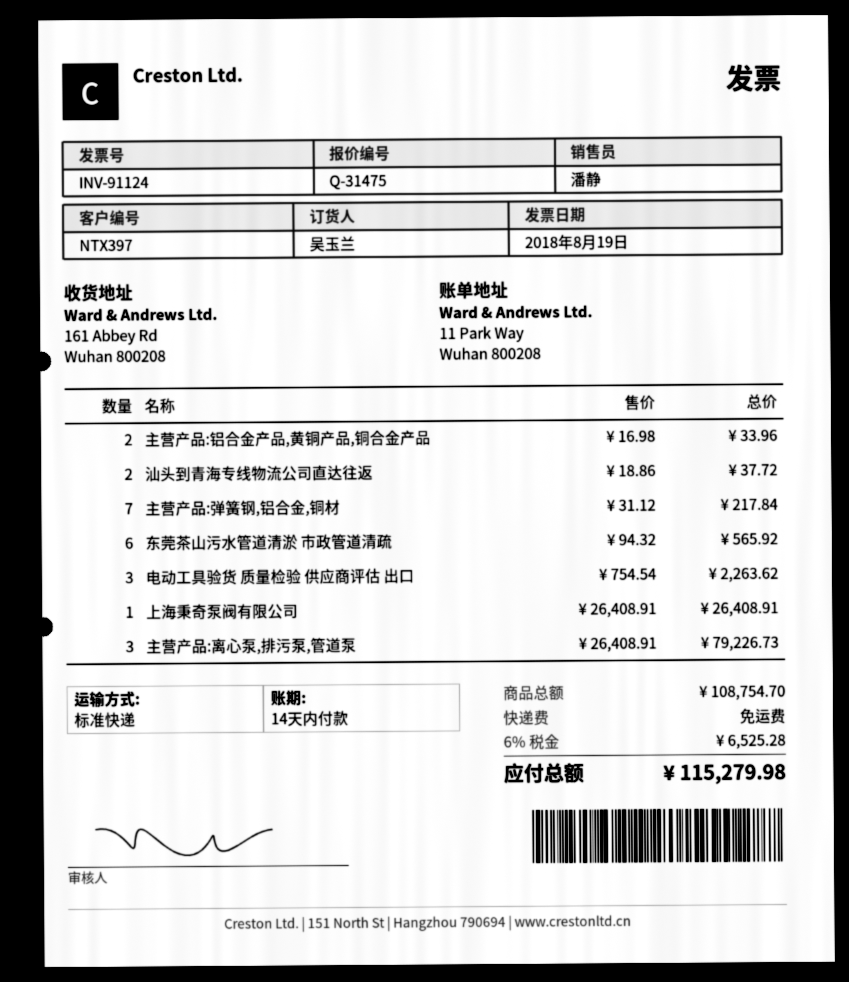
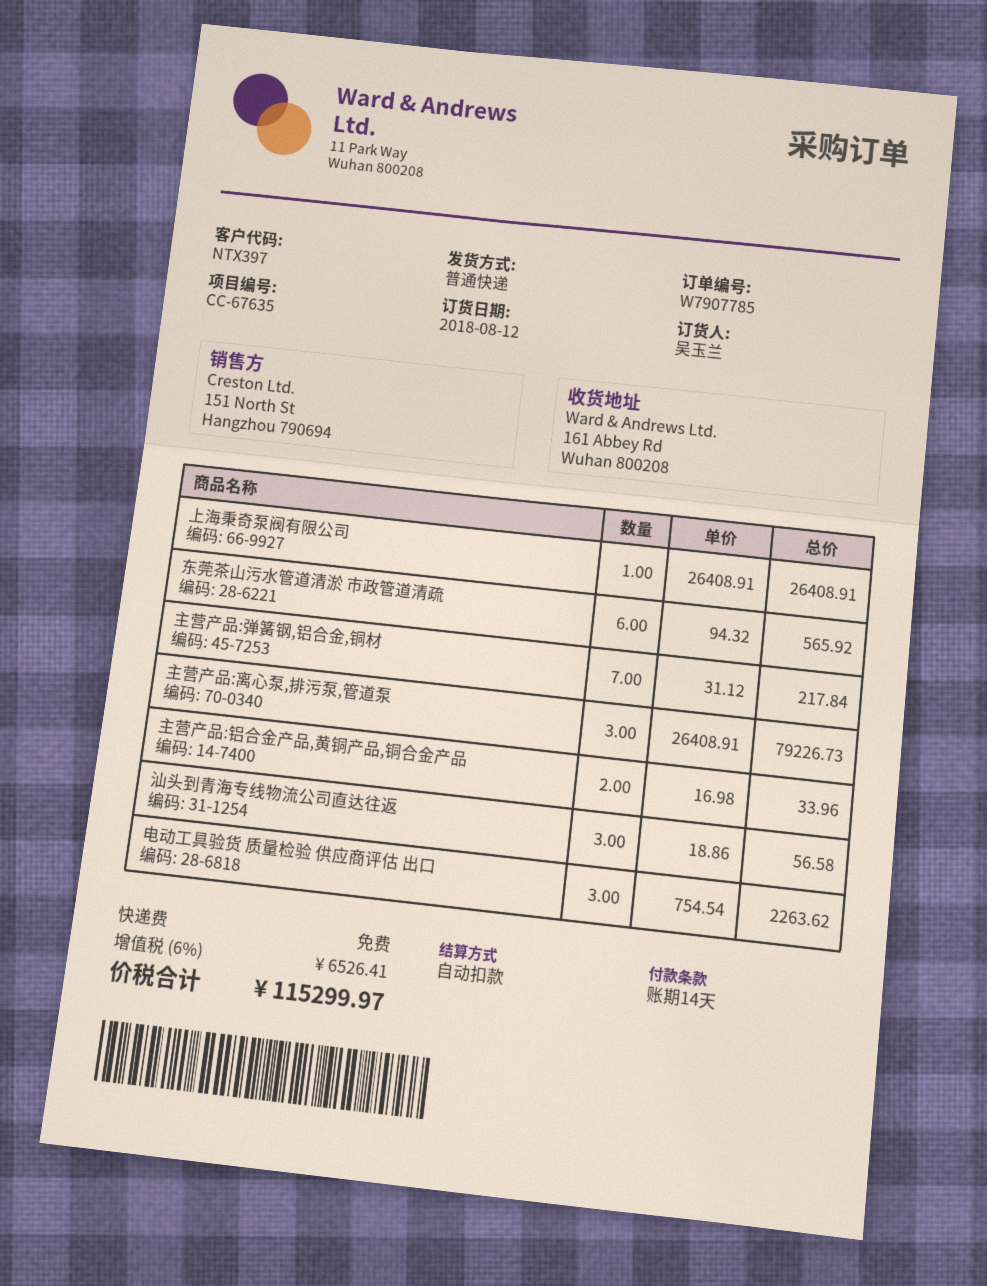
汕头到青海专线物流公司直达往返: 2 x 18.86 = 37.72 -> 3 x 18.86 = 56.58
tax: 6% = 6525.28 -> 6% = 6526.41
total: 115279.98 -> 115299.97

